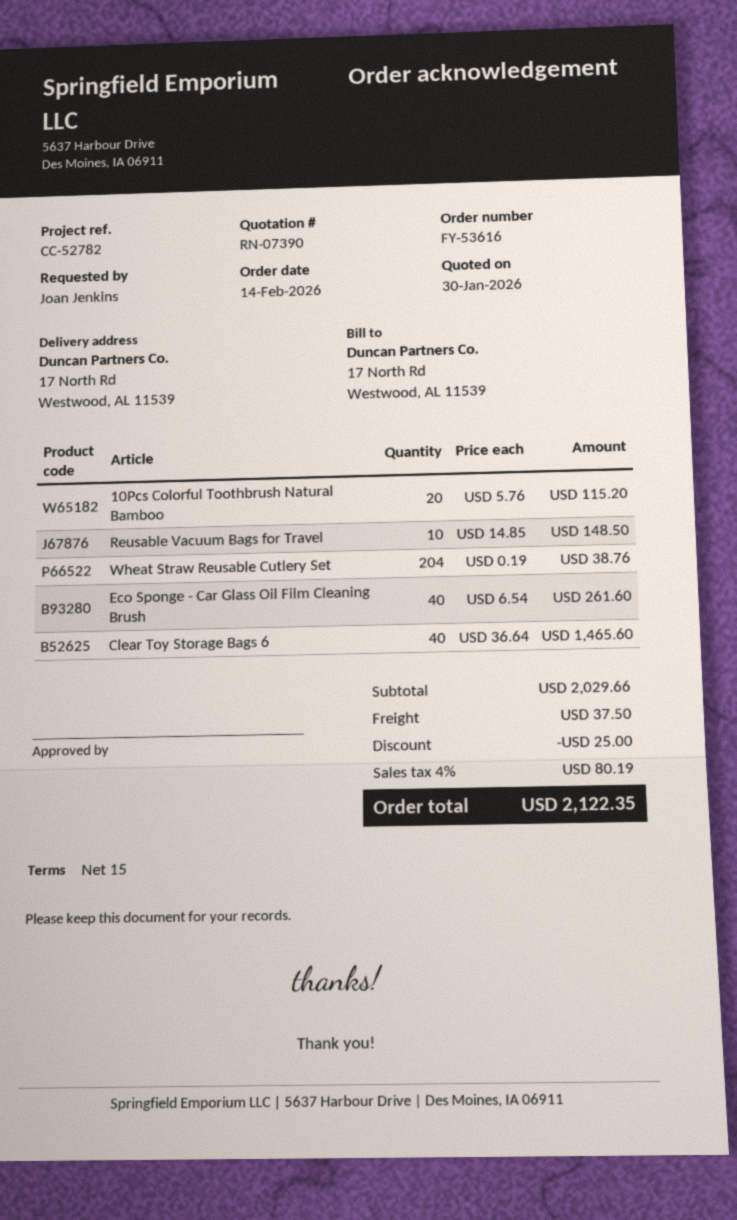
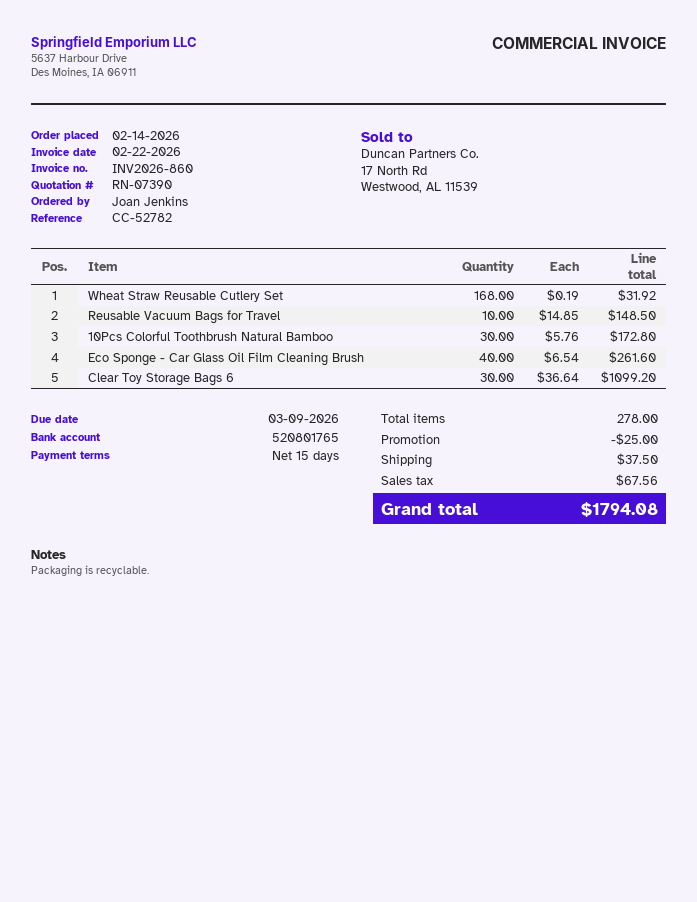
10Pcs Colorful Toothbrush Natural Bamboo: 20 x 5.76 = 115.20 -> 30 x 5.76 = 172.80
Wheat Straw Reusable Cutlery Set: 204 x 0.19 = 38.76 -> 168 x 0.19 = 31.92
Clear Toy Storage Bags 6: 40 x 36.64 = 1465.60 -> 30 x 36.64 = 1099.20
tax: 80.19 -> 67.56
total: 2122.35 -> 1794.08

